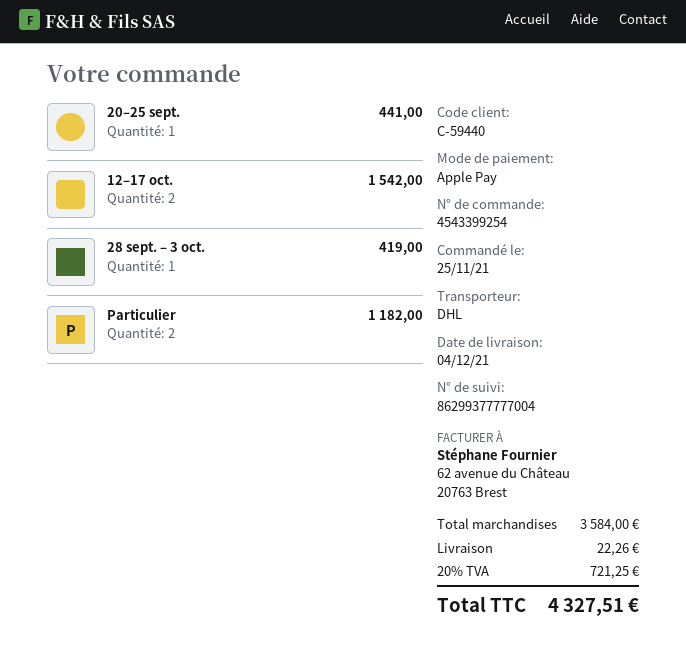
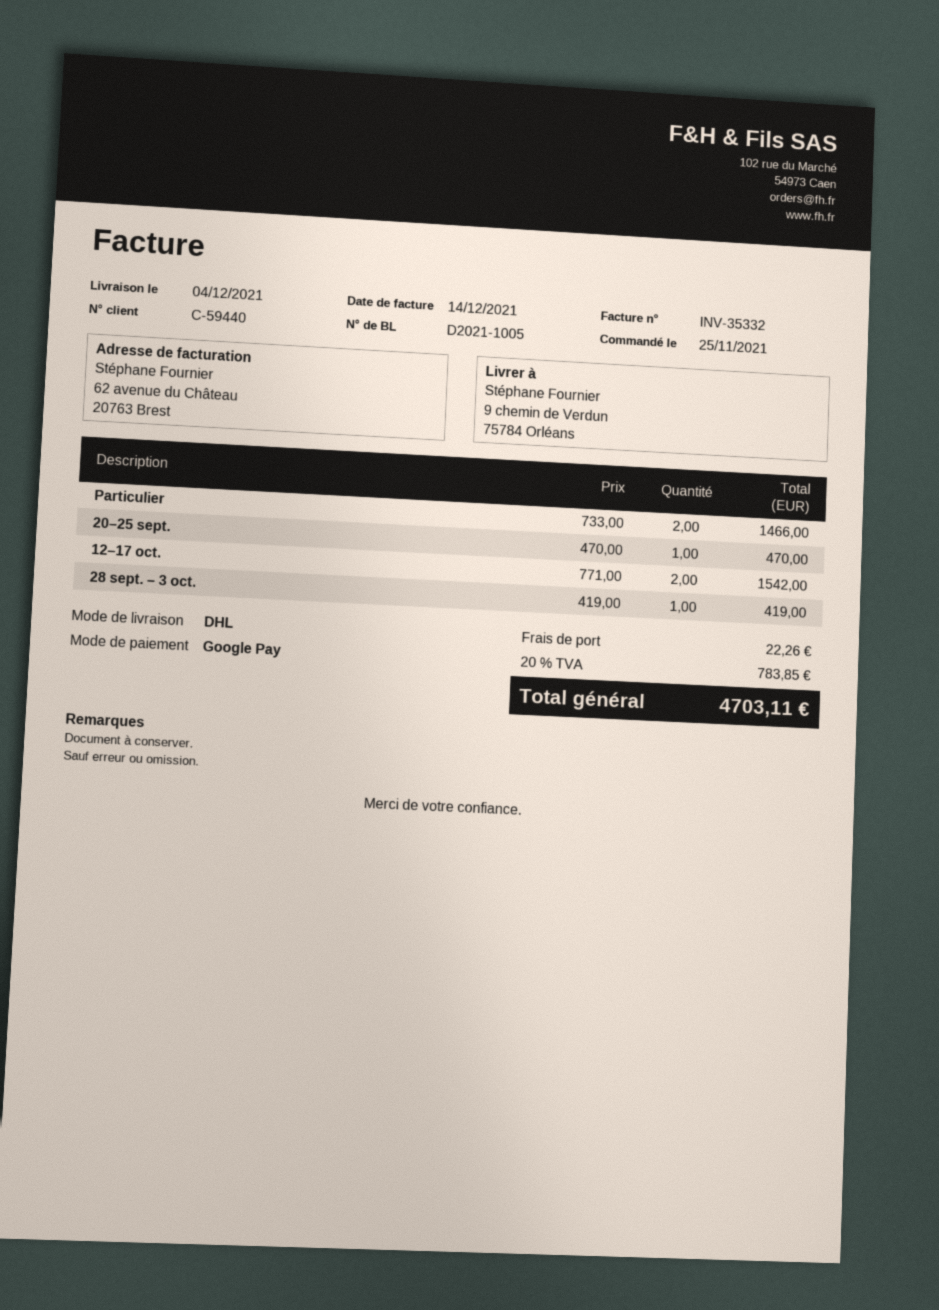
payment method: Apple Pay -> Google Pay
20–25 sept.: 1 for 441.00 -> 1 for 470.00
Particulier: 2 for 1182.00 -> 2 for 1466.00
tax: 20% = 721.25 -> 20% = 783.85
total: 4327.51 -> 4703.11

